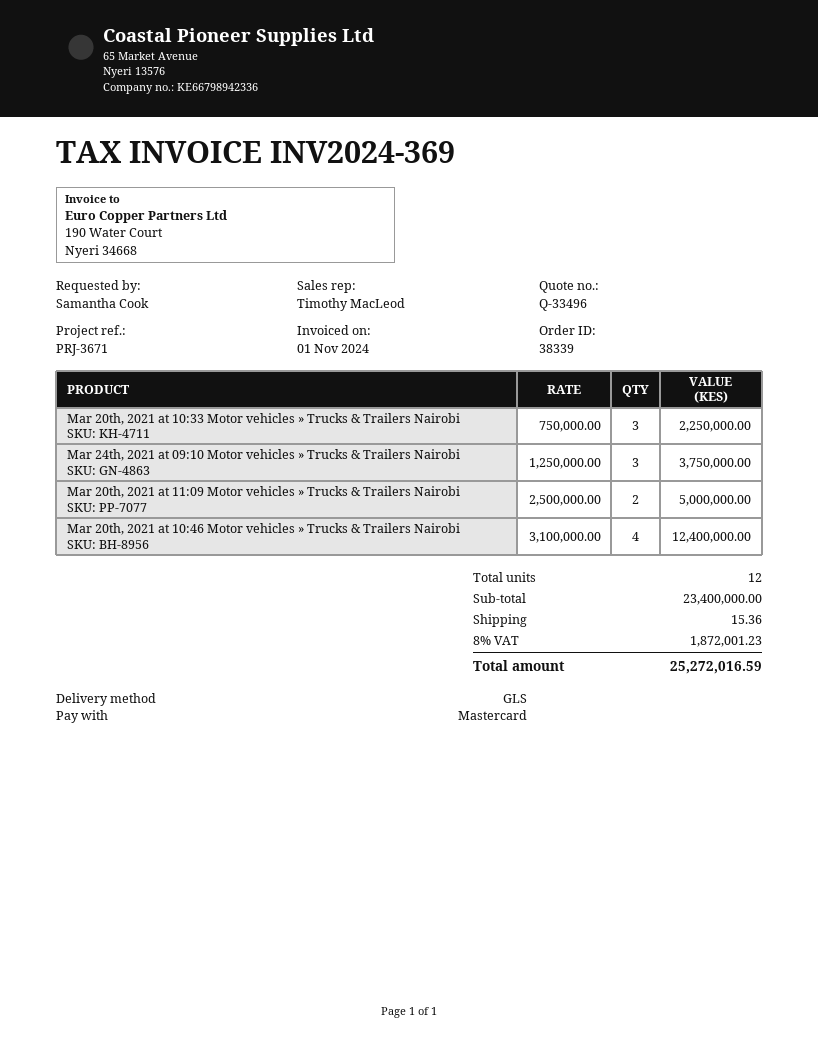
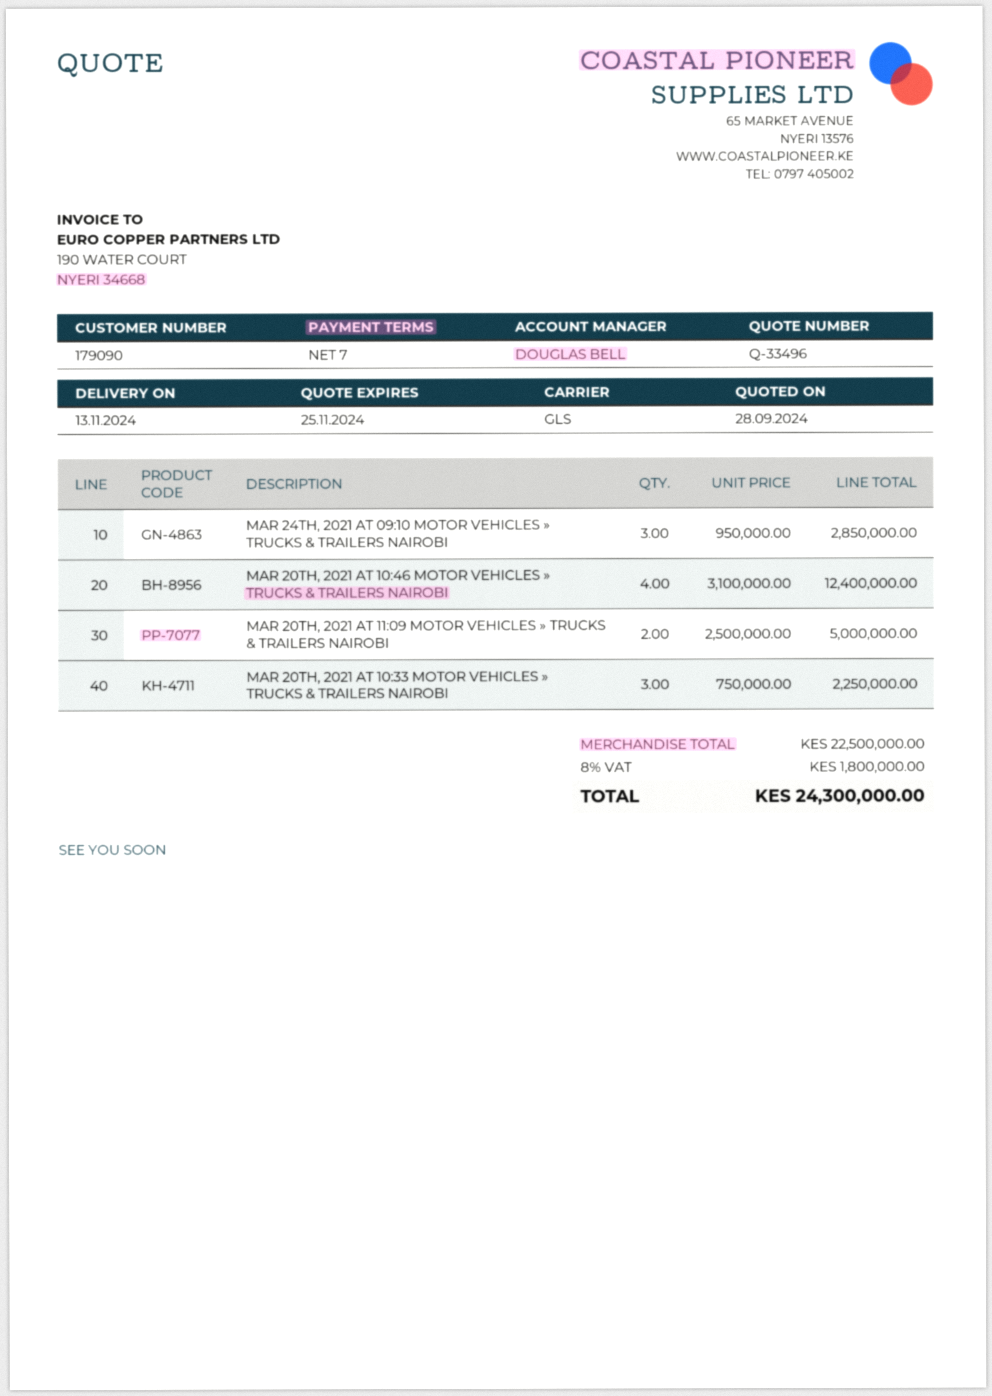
sales rep: Timothy MacLeod -> DOUGLAS BELL
Mar 24th, 2021 at 09:10 Motor vehicles » Trucks & Trailers Nairobi: 3 x 1250000.00 = 3750000.00 -> 3 x 950000.00 = 2850000.00
subtotal: 23400000.00 -> 22500000.00
shipping: 15.36 -> none
tax: 8% = 1872001.23 -> 8% = 1800000.00
total: 25272016.59 -> 24300000.00

